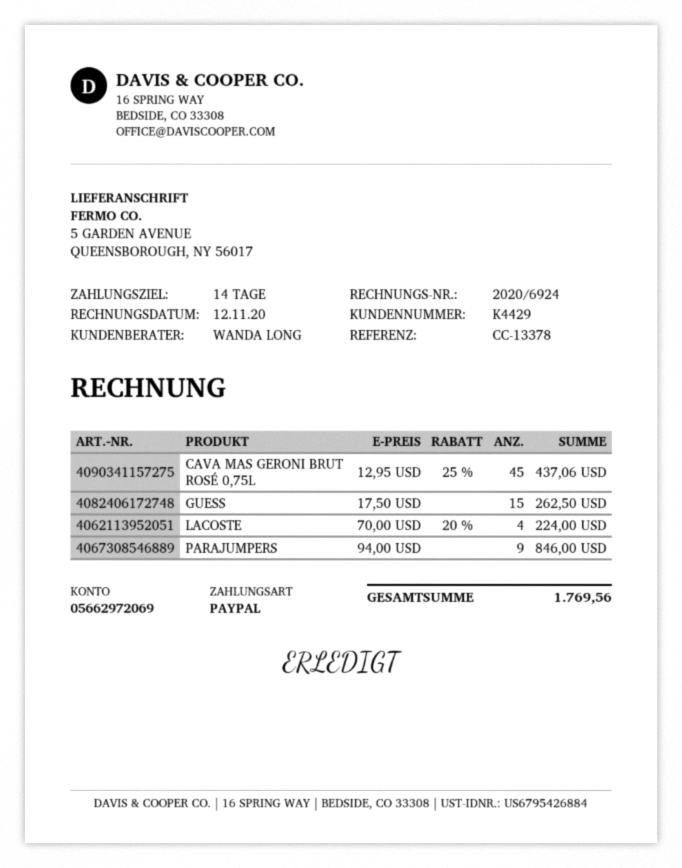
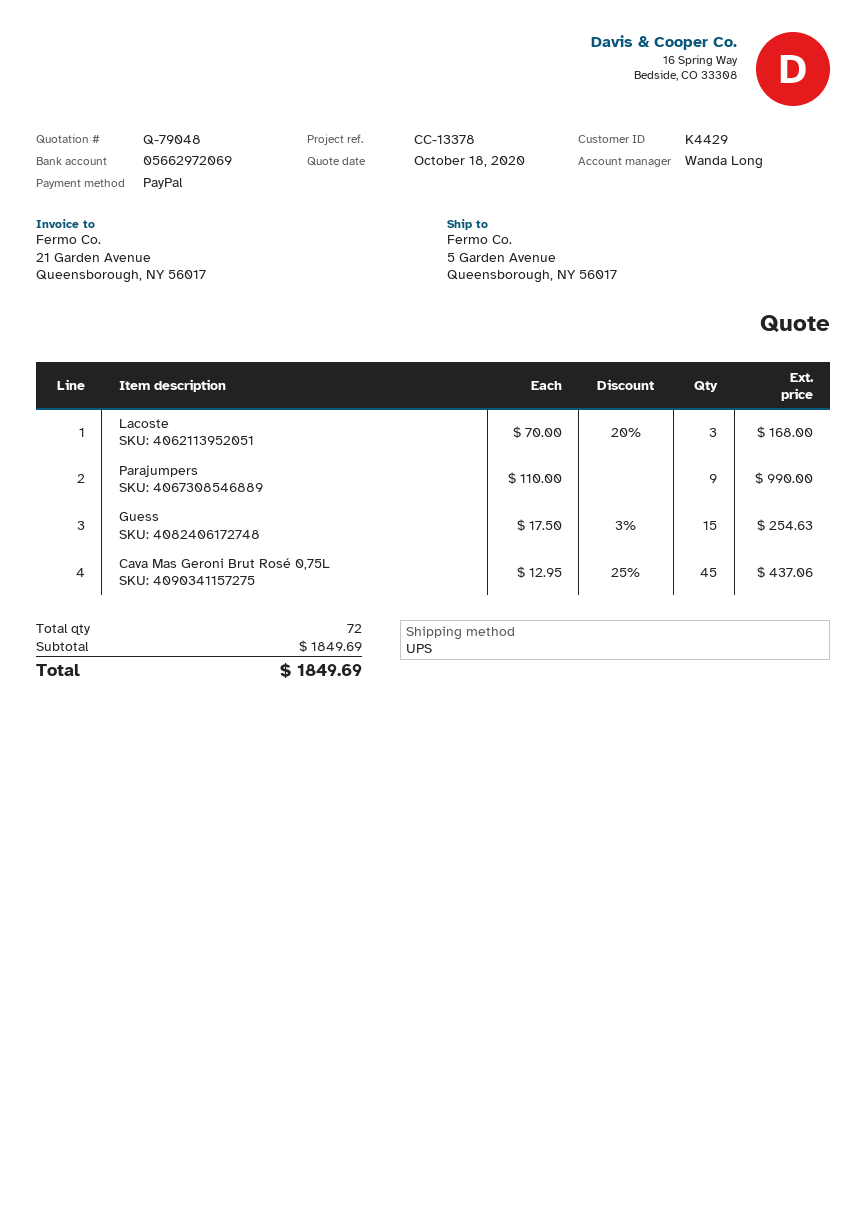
GUESS: 15 x 17.50 = 262.50 -> 15 x 17.50 - 3% = 254.63
LACOSTE: 4 x 70.00 - 20% = 224.00 -> 3 x 70.00 - 20% = 168.00
PARAJUMPERS: 9 x 94.00 = 846.00 -> 9 x 110.00 = 990.00
total: 1769.56 -> 1849.69

